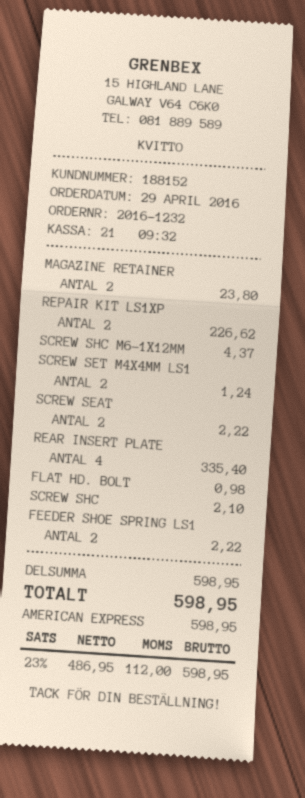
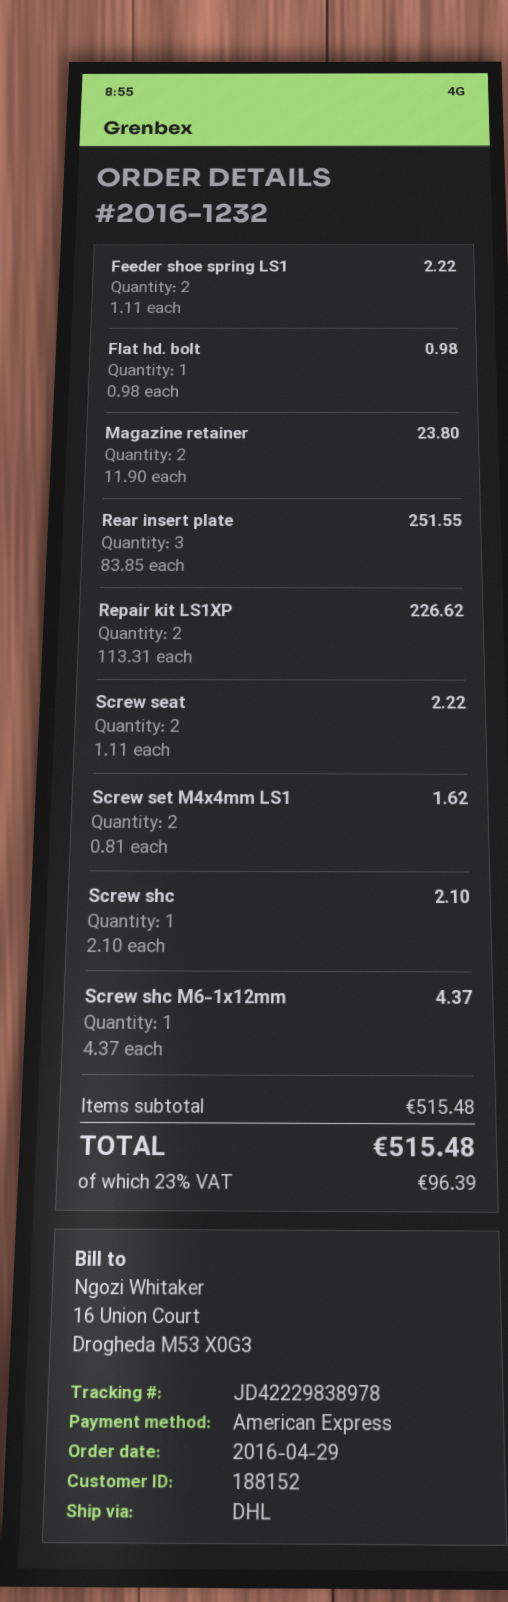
SCREW SET M4X4MM LS1: 2 for 1.24 -> 2 for 1.62
REAR INSERT PLATE: 4 for 335.40 -> 3 for 251.55
subtotal: 598.95 -> 515.48
tax: 23% = 112.00 -> 23% = 96.39
total: 598.95 -> 515.48

